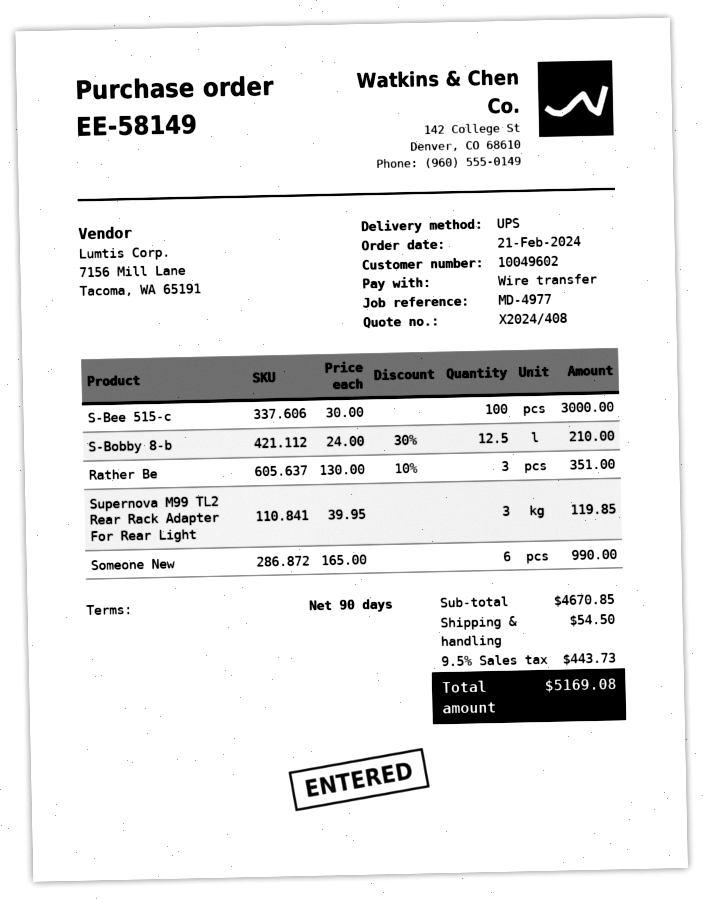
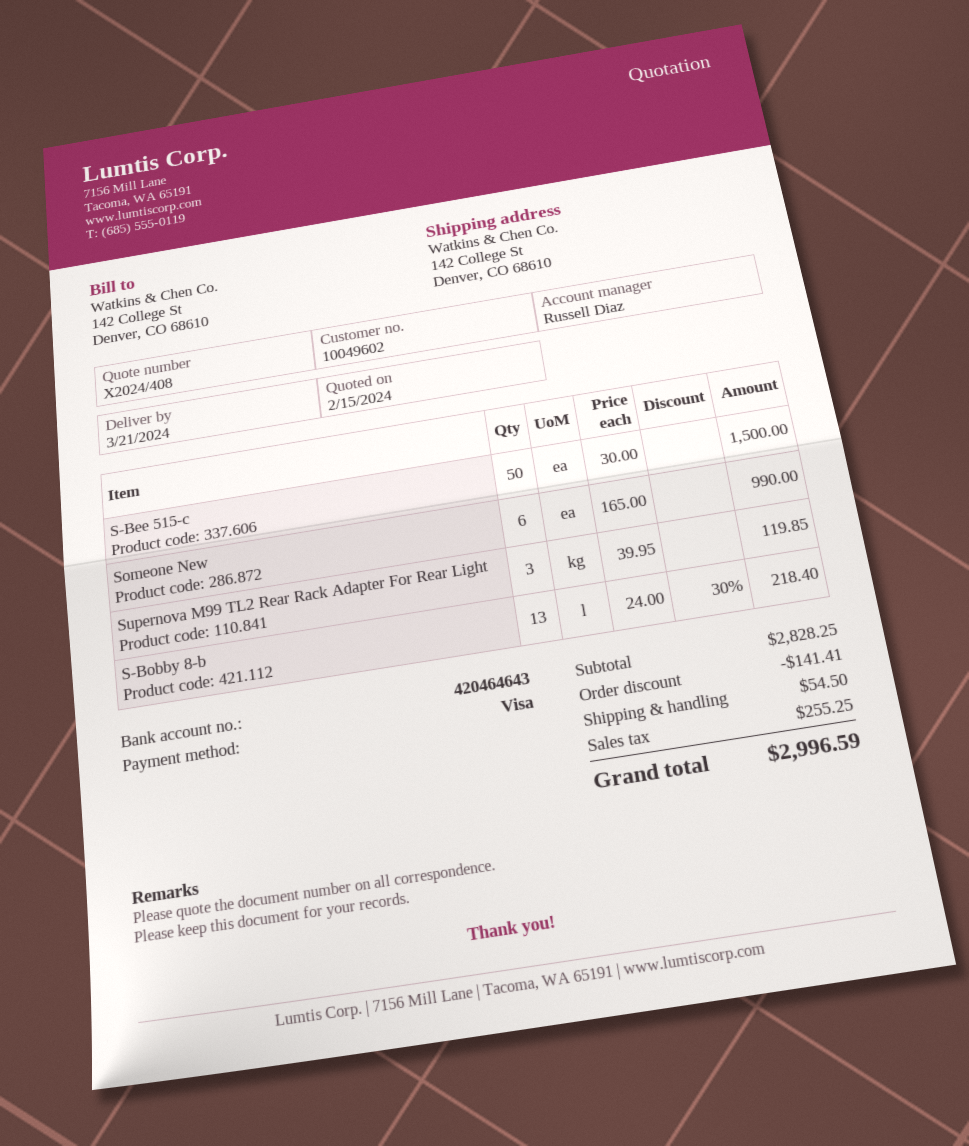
payment method: bank transfer -> Visa
S-Bee 515-c: 100 x 30.00 = 3000.00 -> 50 x 30.00 = 1500.00
S-Bobby 8-b: 12.5 x 24.00 - 30% = 210.00 -> 13 x 24.00 - 30% = 218.40
Rather Be: 3 x 130.00 - 10% = 351.00 -> none
subtotal: 4670.85 -> 2828.25
discount: none -> 141.41
tax: 443.73 -> 255.25
total: 5169.08 -> 2996.59

